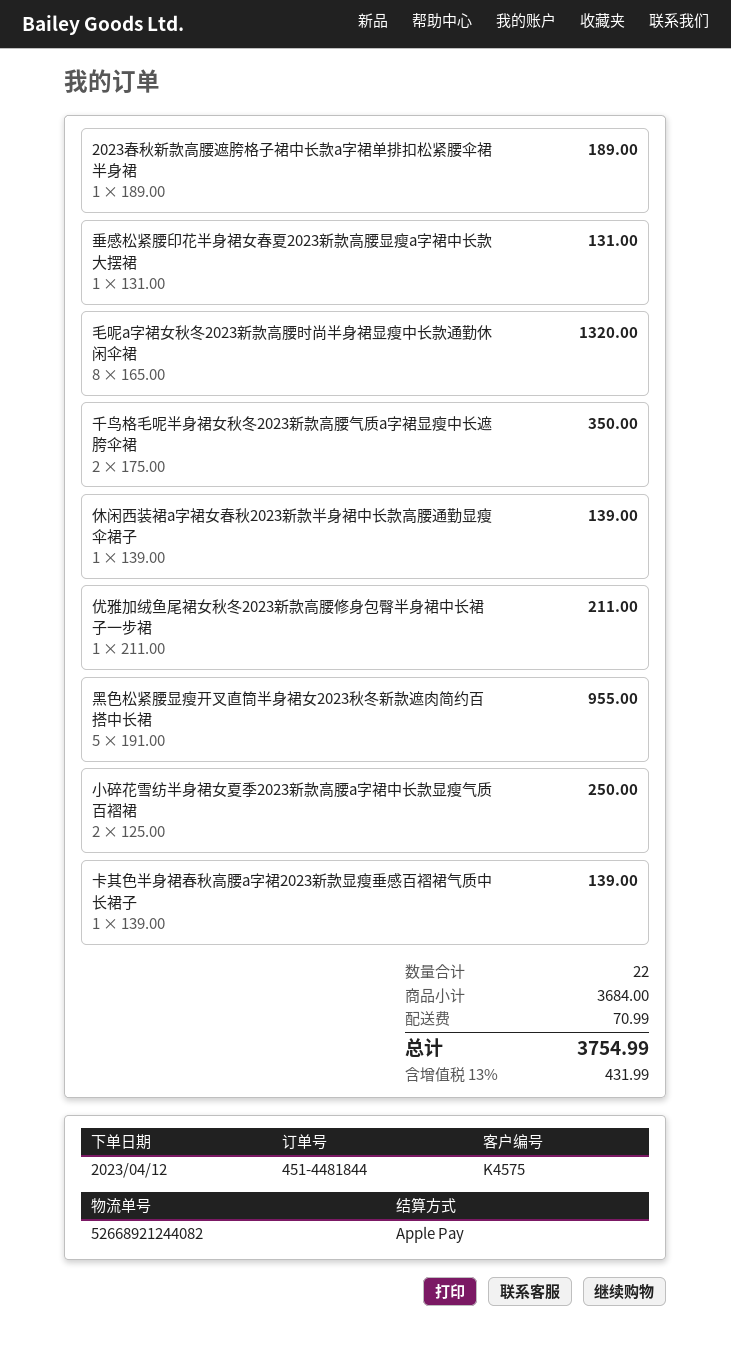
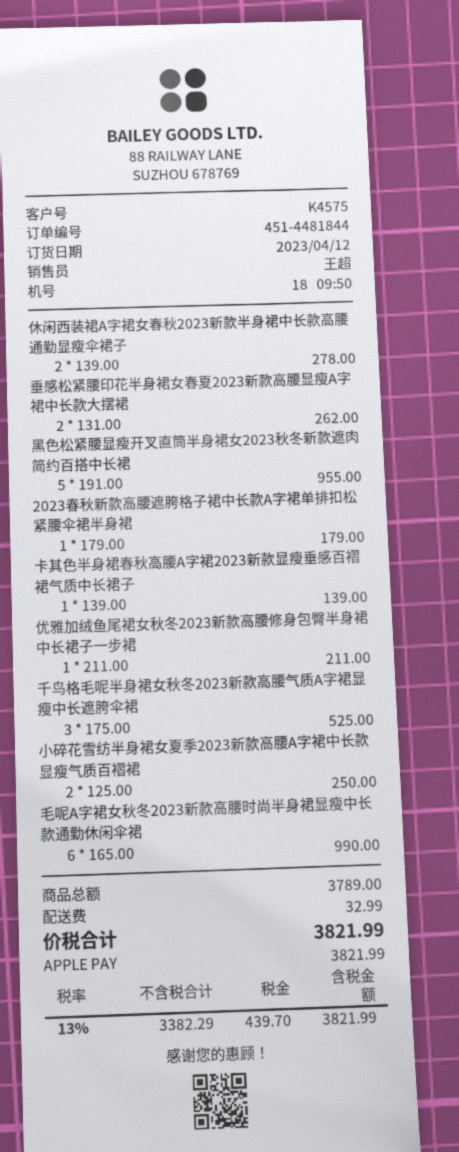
2023春秋新款高腰遮胯格子裙中长款a字裙单排扣松紧腰伞裙半身裙: 1 x 189.00 = 189.00 -> 1 x 179.00 = 179.00
垂感松紧腰印花半身裙女春夏2023新款高腰显瘦a字裙中长款大摆裙: 1 x 131.00 = 131.00 -> 2 x 131.00 = 262.00
毛呢a字裙女秋冬2023新款高腰时尚半身裙显瘦中长款通勤休闲伞裙: 8 x 165.00 = 1320.00 -> 6 x 165.00 = 990.00
千鸟格毛呢半身裙女秋冬2023新款高腰气质a字裙显瘦中长遮胯伞裙: 2 x 175.00 = 350.00 -> 3 x 175.00 = 525.00
休闲西装裙a字裙女春秋2023新款半身裙中长款高腰通勤显瘦伞裙子: 1 x 139.00 = 139.00 -> 2 x 139.00 = 278.00
subtotal: 3684.00 -> 3789.00
shipping: 70.99 -> 32.99
tax: 13% = 431.99 -> 13% = 439.70
total: 3754.99 -> 3821.99

